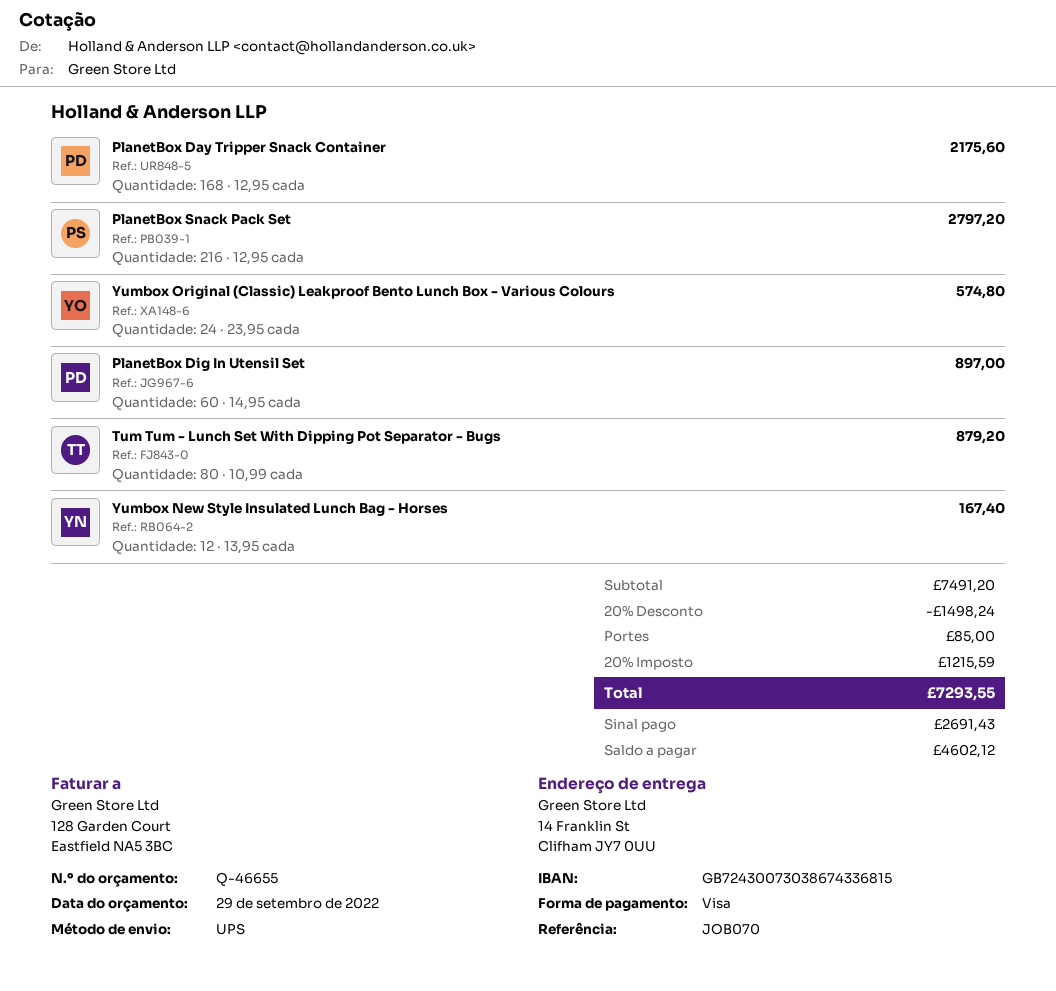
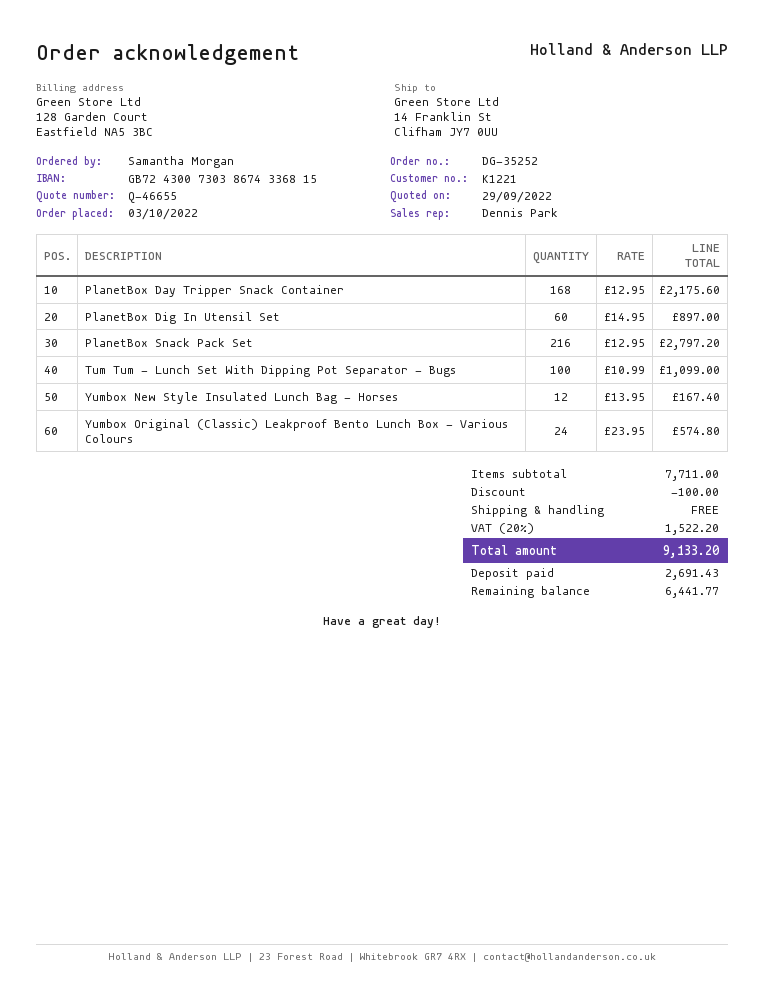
Tum Tum - Lunch Set With Dipping Pot Separator - Bugs: 80 x 10.99 = 879.20 -> 100 x 10.99 = 1099.00
subtotal: 7491.20 -> 7711.00
discount: 1498.24 -> 100.00
shipping: 85.00 -> 0.00
tax: 20% = 1215.59 -> 20% = 1522.20
total: 7293.55 -> 9133.20
balance: 4602.12 -> 6441.77

